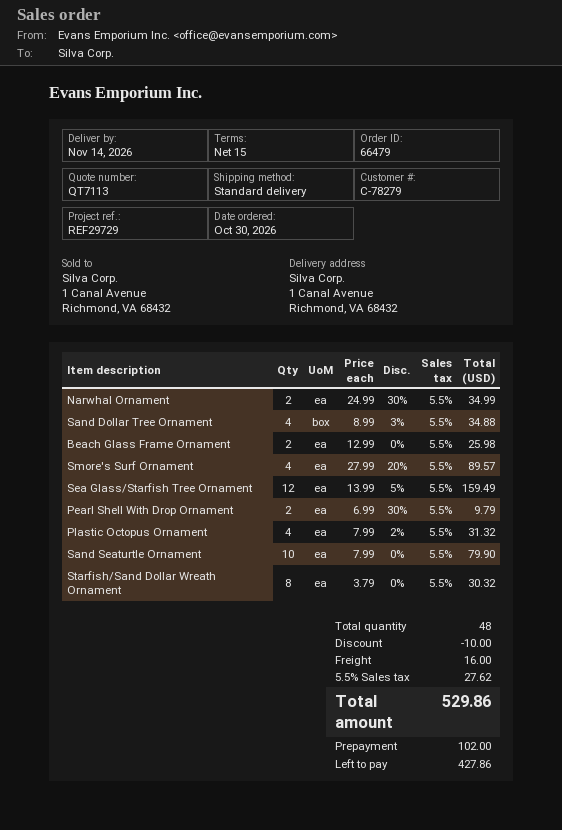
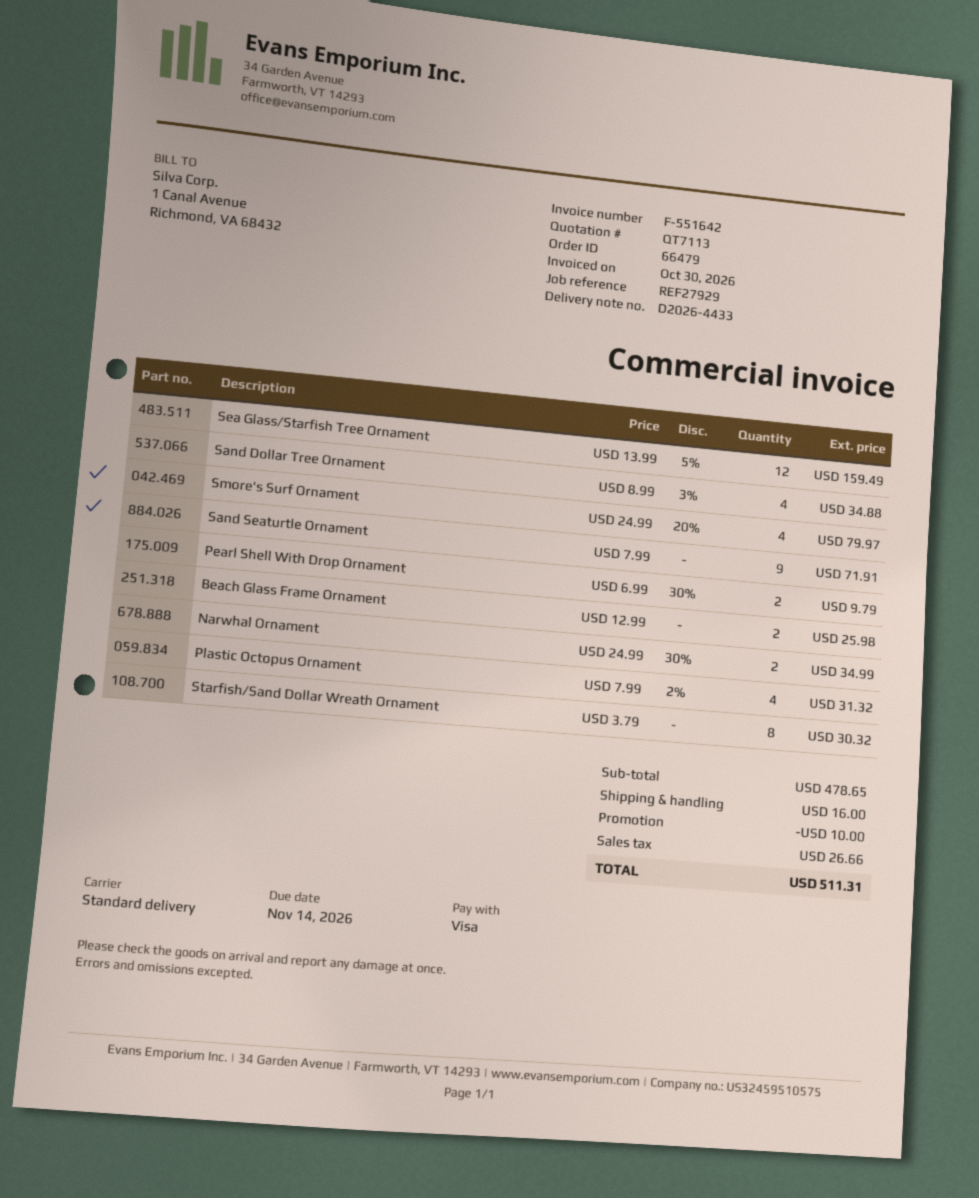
reference: REF29729 -> REF27929
Smore's Surf Ornament: 4 x 27.99 - 20% = 89.57 -> 4 x 24.99 - 20% = 79.97
Sand Seaturtle Ornament: 10 x 7.99 = 79.90 -> 9 x 7.99 = 71.91
tax: 27.62 -> 26.66
total: 529.86 -> 511.31

